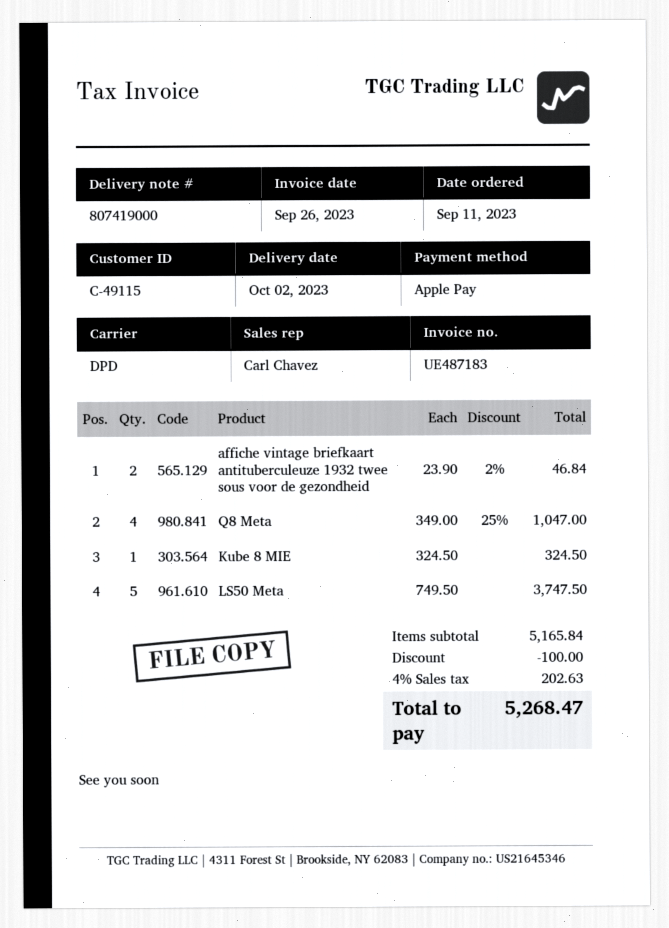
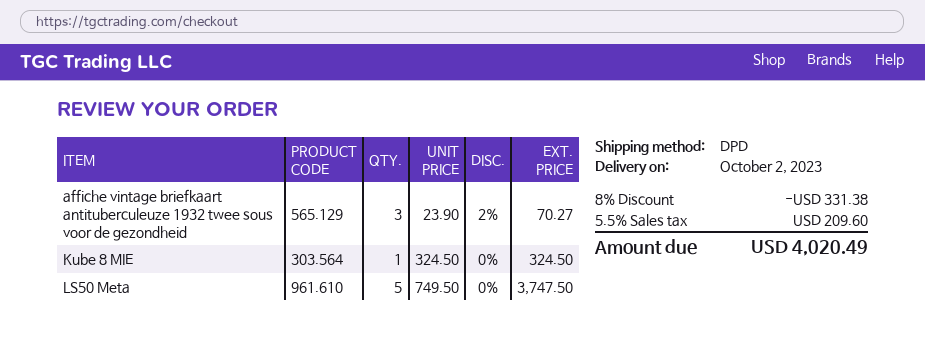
affiche vintage briefkaart antituberculeuze 1932 twee sous voor de gezondheid: 2 x 23.90 - 2% = 46.84 -> 3 x 23.90 - 2% = 70.27
Q8 Meta: 4 x 349.00 - 25% = 1047.00 -> none
discount: 100.00 -> 331.38
tax: 4% = 202.63 -> 5.5% = 209.60
total: 5268.47 -> 4020.49

